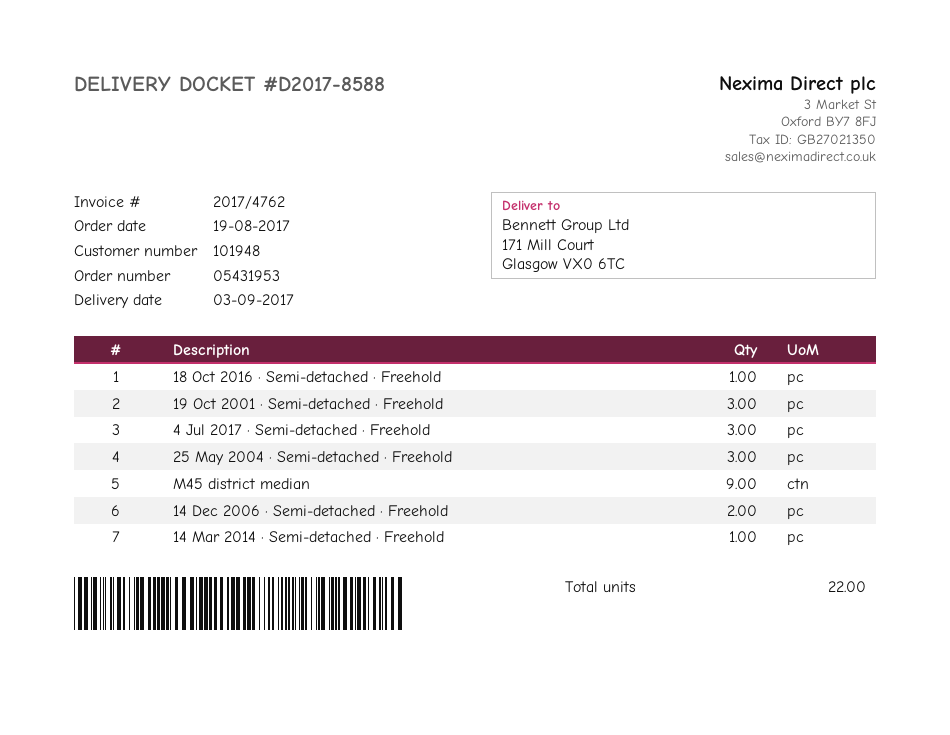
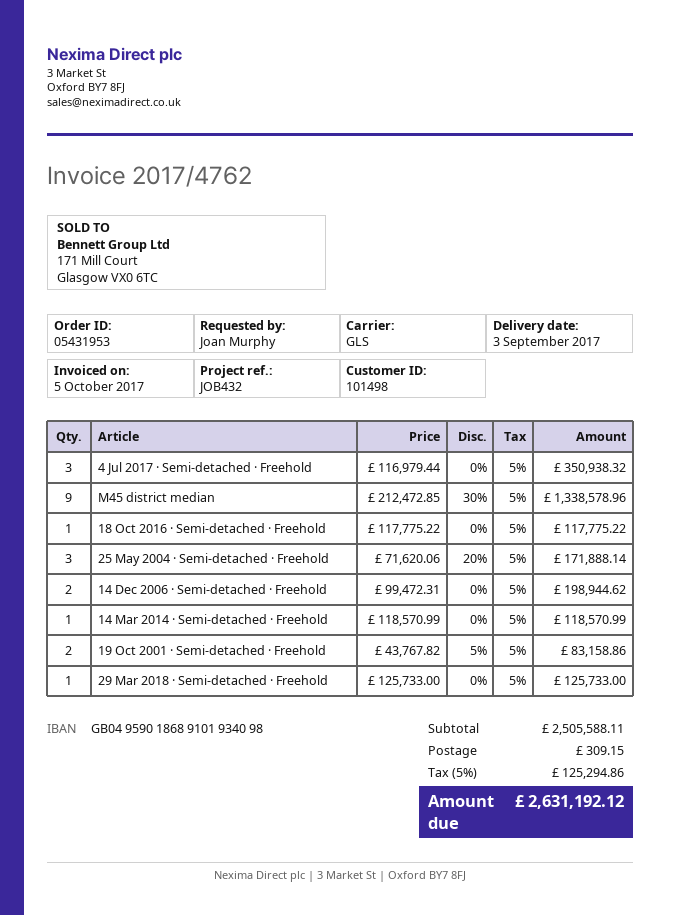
customer number: 101948 -> 101498
19 Oct 2001 · Semi-detached · Freehold: 3 -> 2
29 Mar 2018 · Semi-detached · Freehold: none -> 1

